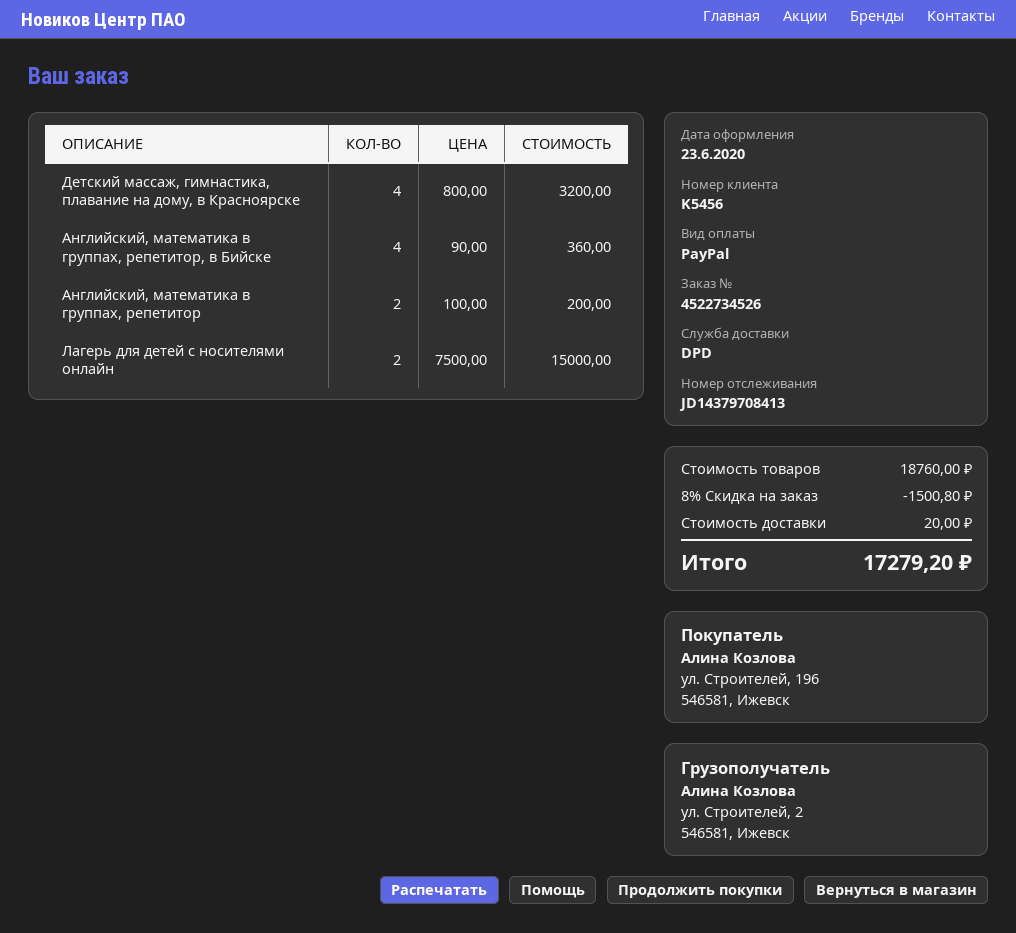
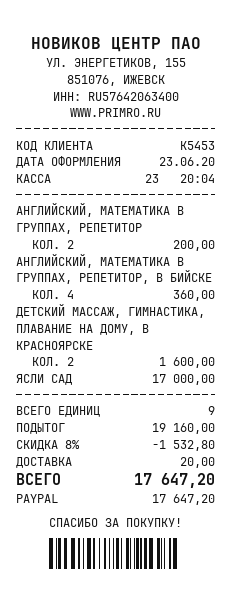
customer number: K5456 -> K5453
Детский массаж, гимнастика, плавание на дому, в Красноярске: 4 for 3200.00 -> 2 for 1600.00
Лагерь для детей с носителями онлайн: 2 for 15000.00 -> none
ЯСЛИ САД: none -> 1 for 17000.00
subtotal: 18760.00 -> 19160.00
discount: 8% = 1500.80 -> 8% = 1532.80
total: 17279.20 -> 17647.20

